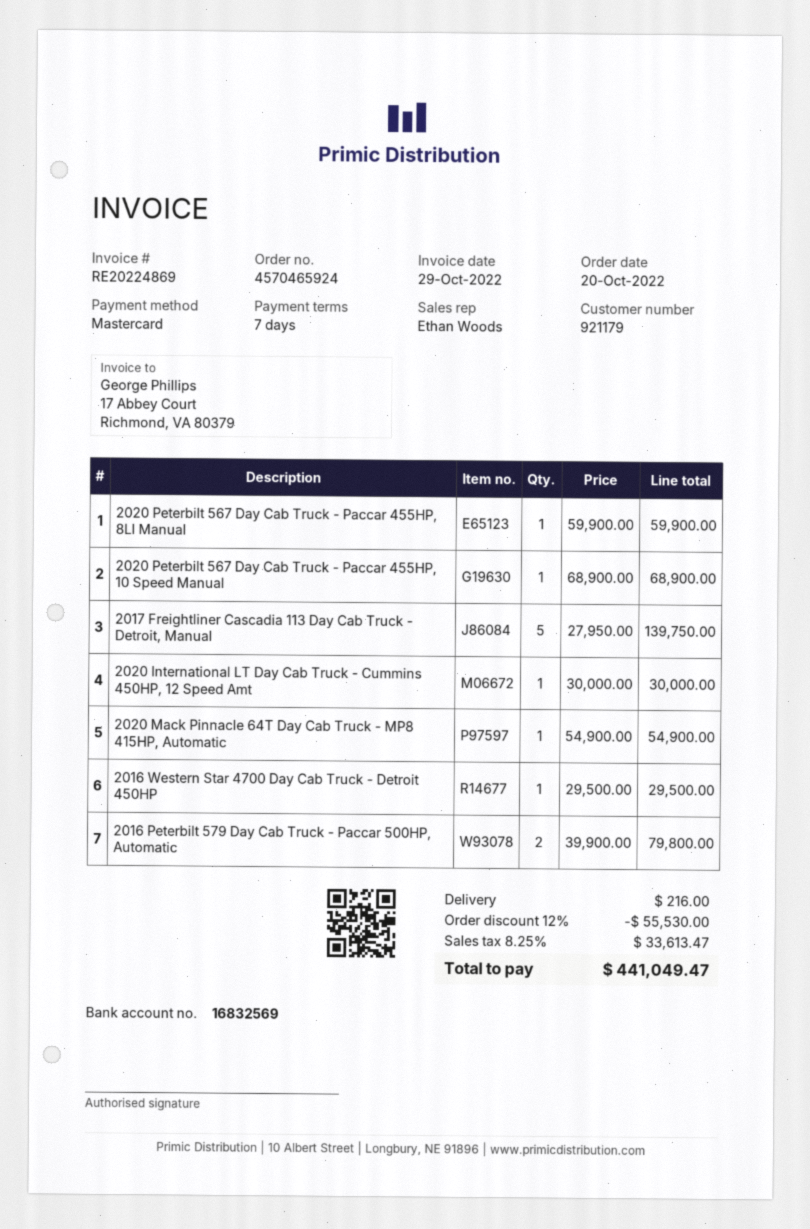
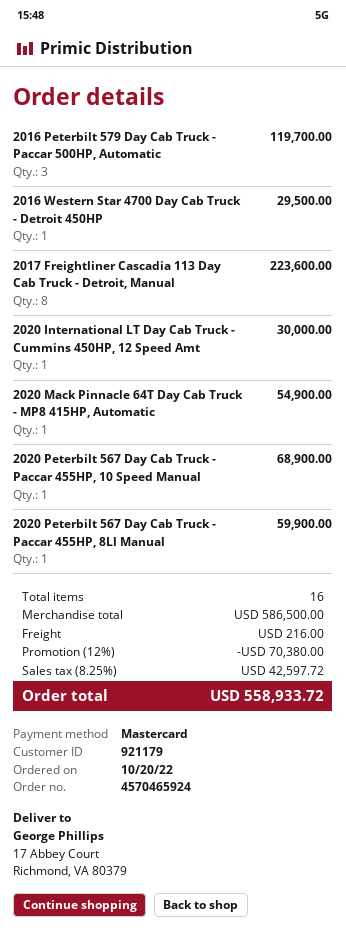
2017 Freightliner Cascadia 113 Day Cab Truck - Detroit, Manual: 5 for 139750.00 -> 8 for 223600.00
2016 Peterbilt 579 Day Cab Truck - Paccar 500HP, Automatic: 2 for 79800.00 -> 3 for 119700.00
discount: 12% = 55530.00 -> 12% = 70380.00
tax: 8.25% = 33613.47 -> 8.25% = 42597.72
total: 441049.47 -> 558933.72

